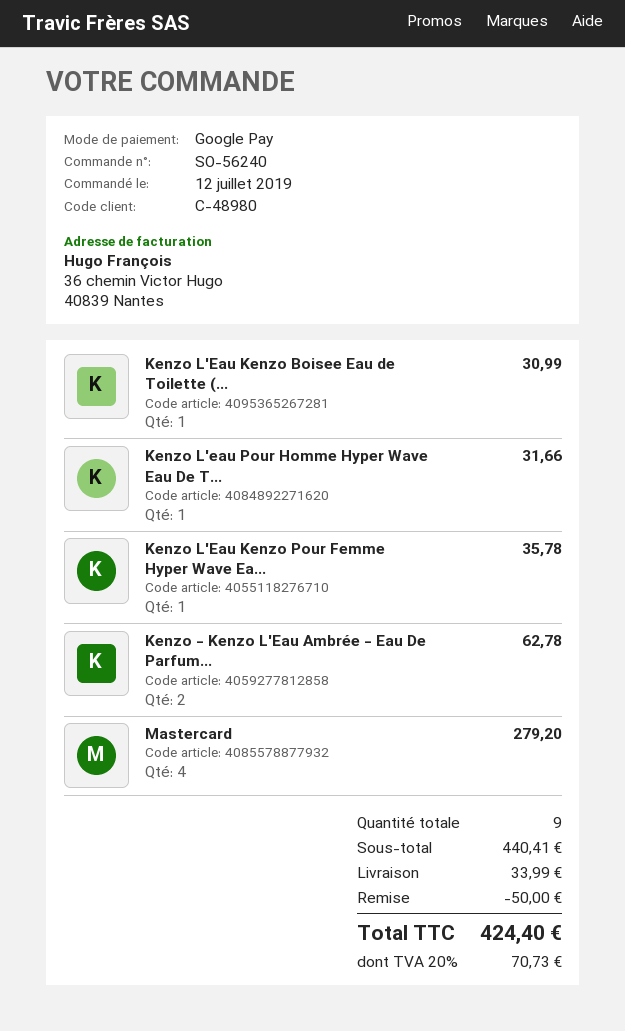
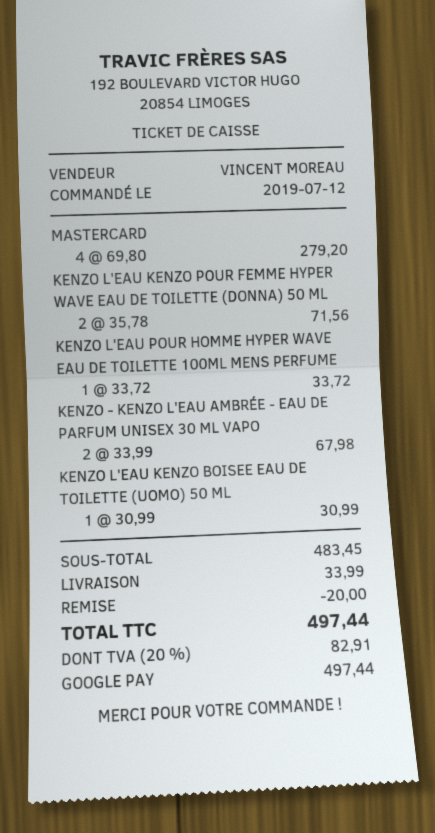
Kenzo L'eau Pour Homme Hyper Wave Eau De T...: 1 for 31.66 -> 1 for 33.72
Kenzo L'Eau Kenzo Pour Femme Hyper Wave Ea...: 1 for 35.78 -> 2 for 71.56
Kenzo - Kenzo L'Eau Ambrée - Eau De Parfum...: 2 for 62.78 -> 2 for 67.98
subtotal: 440.41 -> 483.45
discount: 50.00 -> 20.00
tax: 20% = 70.73 -> 20% = 82.91
total: 424.40 -> 497.44

